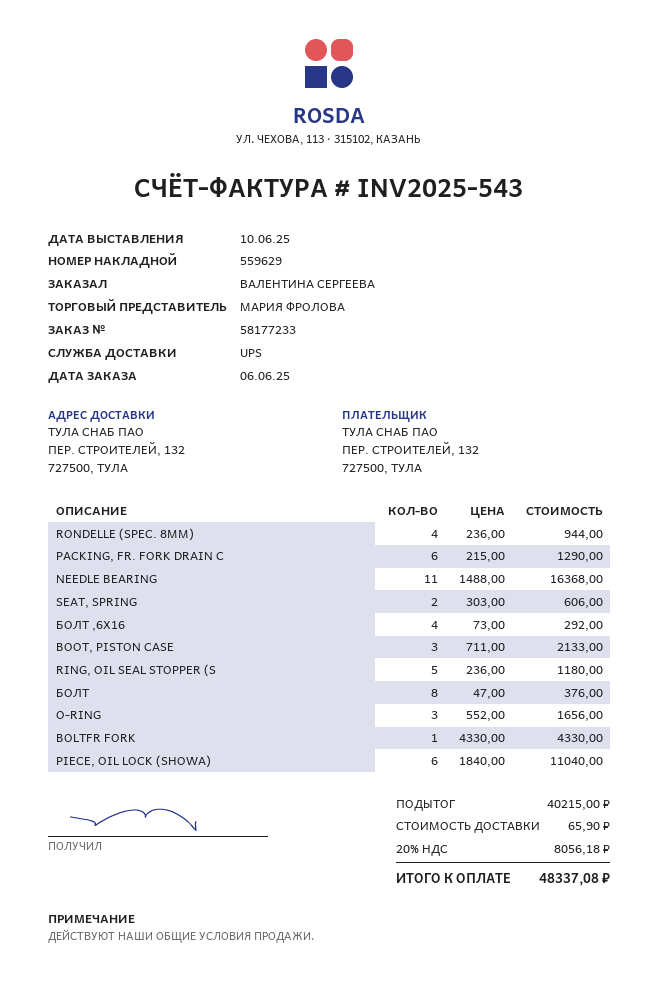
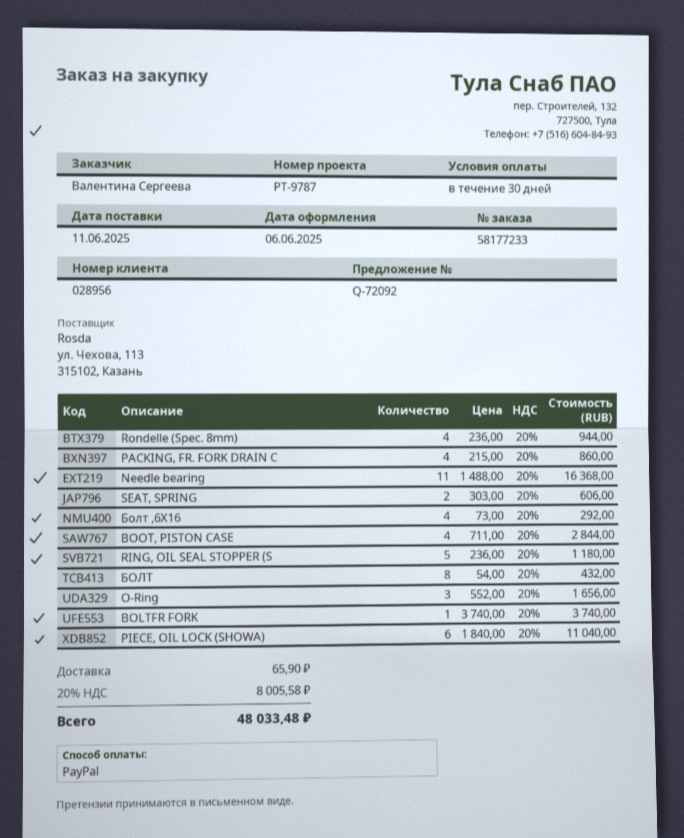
PACKING, FR. FORK DRAIN C: 6 x 215.00 = 1290.00 -> 4 x 215.00 = 860.00
BOOT, PISTON CASE: 3 x 711.00 = 2133.00 -> 4 x 711.00 = 2844.00
БОЛТ: 8 x 47.00 = 376.00 -> 8 x 54.00 = 432.00
BOLTFR FORK: 1 x 4330.00 = 4330.00 -> 1 x 3740.00 = 3740.00
tax: 20% = 8056.18 -> 20% = 8005.58
total: 48337.08 -> 48033.48

